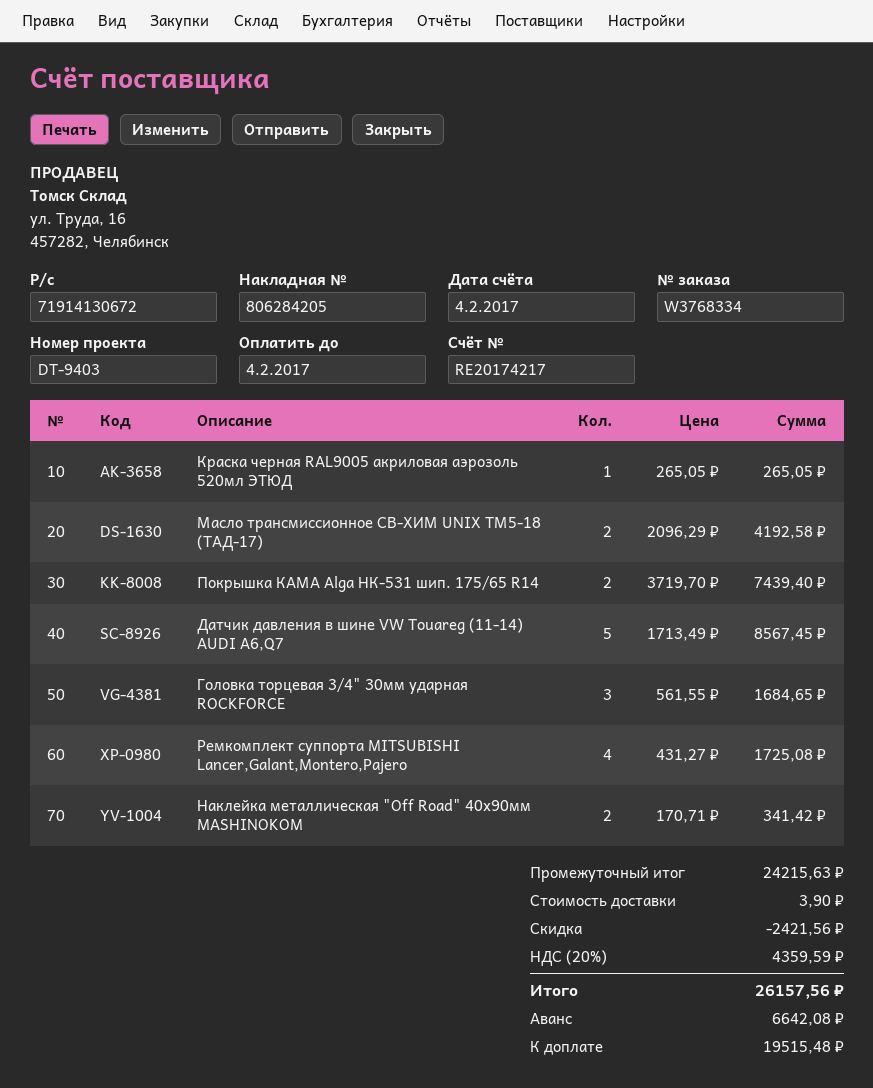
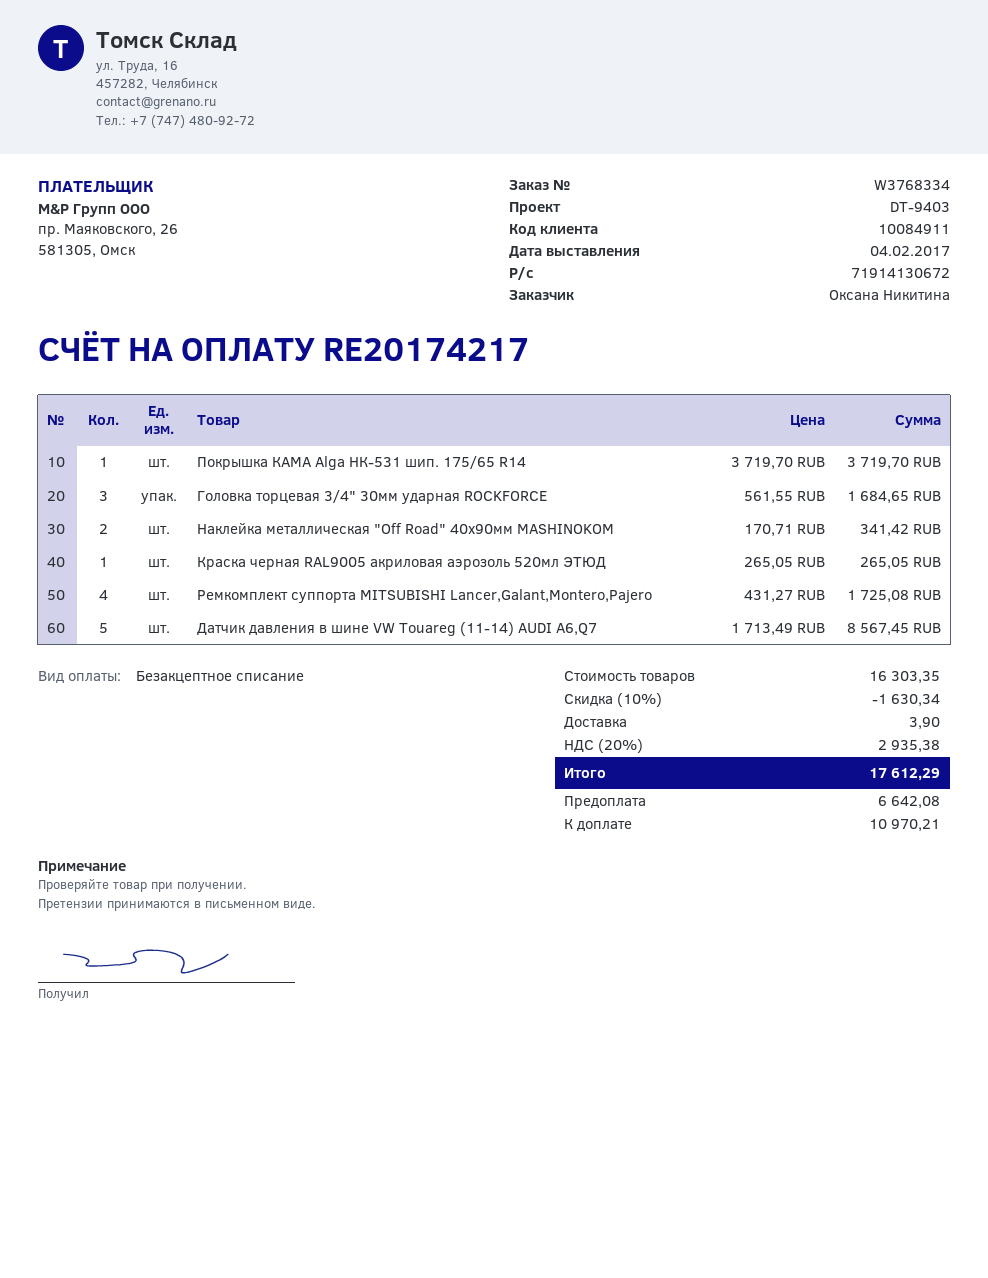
Масло трансмиссионное СВ-ХИМ UNIX ТМ5-18 (ТАД-17): 2 x 2096.29 = 4192.58 -> none
Покрышка КАМА Alga НК-531 шип. 175/65 R14: 2 x 3719.70 = 7439.40 -> 1 x 3719.70 = 3719.70
subtotal: 24215.63 -> 16303.35
discount: 2421.56 -> 1630.34
tax: 20% = 4359.59 -> 20% = 2935.38
total: 26157.56 -> 17612.29
balance: 19515.48 -> 10970.21

